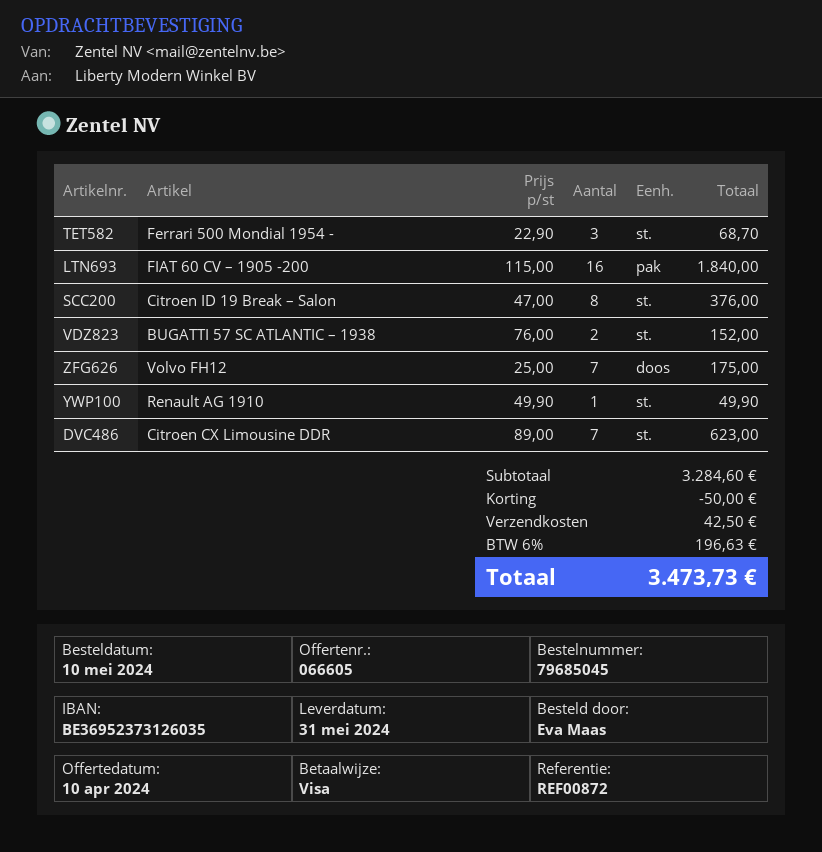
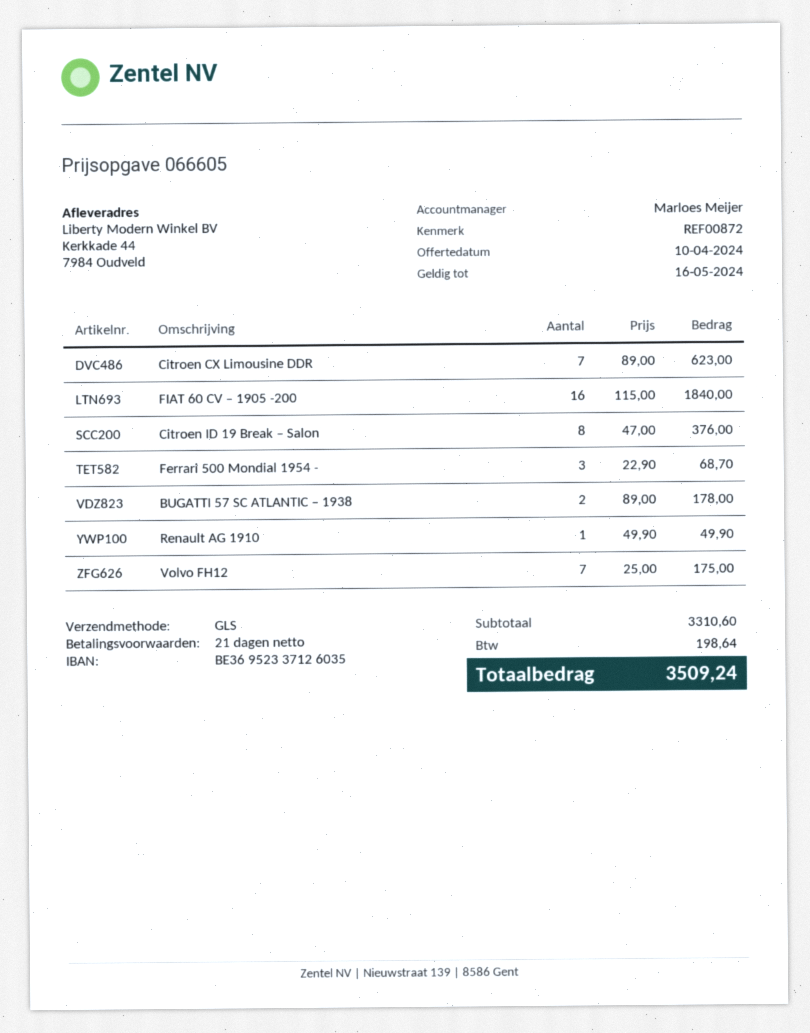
bank account: BE36952373126035 -> BE36952337126035
BUGATTI 57 SC ATLANTIC – 1938: 2 x 76.00 = 152.00 -> 2 x 89.00 = 178.00
subtotal: 3284.60 -> 3310.60
discount: 50.00 -> none
shipping: 42.50 -> none
tax: 196.63 -> 198.64
total: 3473.73 -> 3509.24

